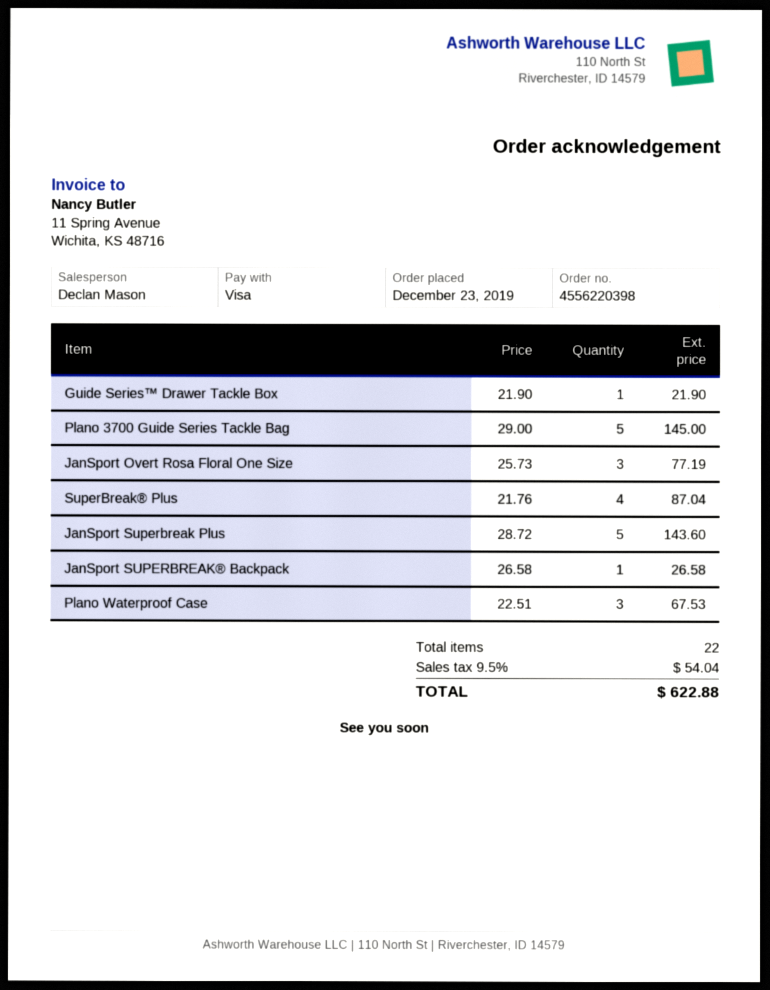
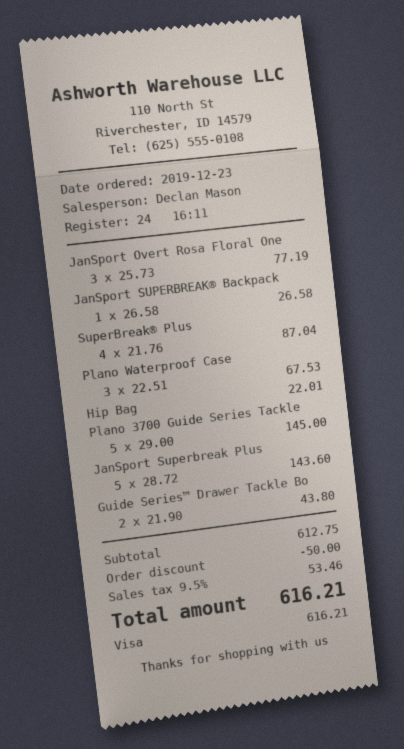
Guide Series™ Drawer Tackle Box: 1 x 21.90 = 21.90 -> 2 x 21.90 = 43.80
Hip Bag: none -> 1 x 22.01 = 22.01
discount: none -> 50.00
tax: 9.5% = 54.04 -> 9.5% = 53.46
total: 622.88 -> 616.21

